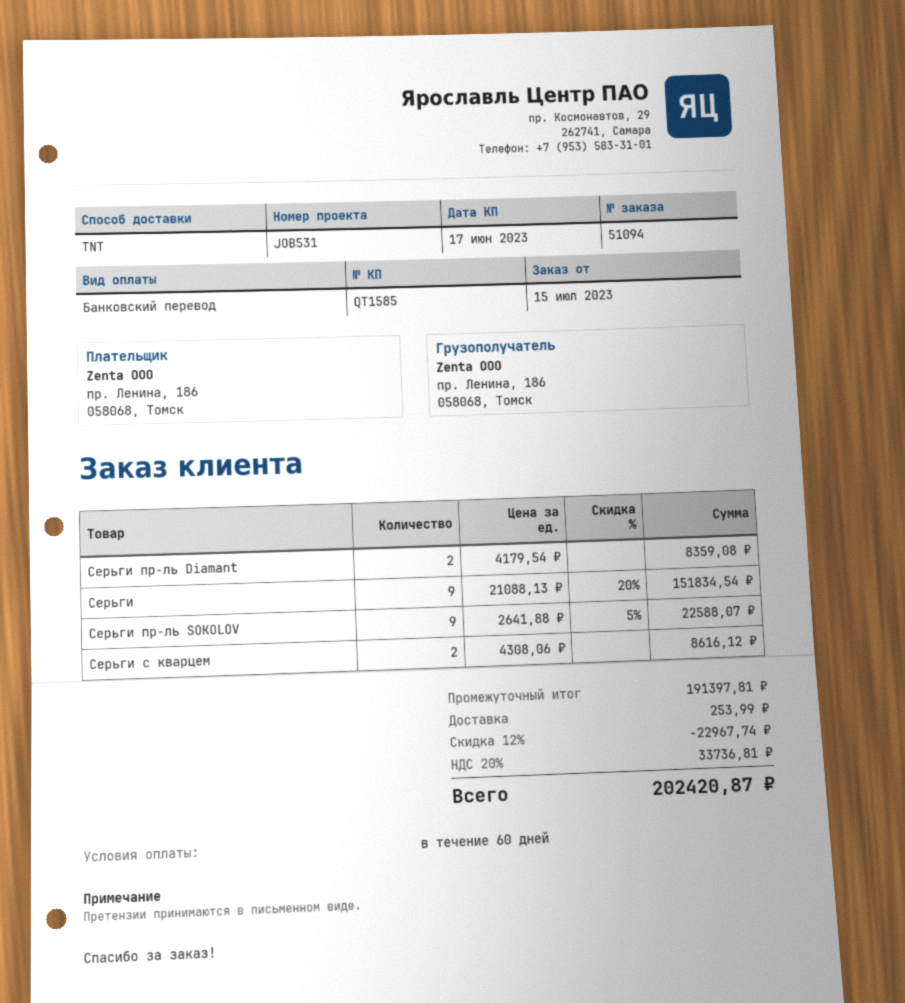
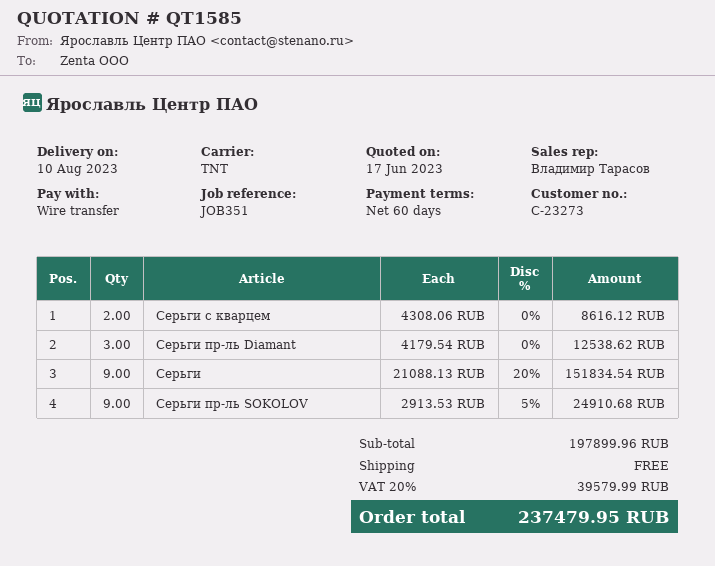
reference: JOB531 -> JOB351
Серьги пр-ль Diamant: 2 x 4179.54 = 8359.08 -> 3 x 4179.54 = 12538.62
Серьги пр-ль SOKOLOV: 9 x 2641.88 - 5% = 22588.07 -> 9 x 2913.53 - 5% = 24910.68
subtotal: 191397.81 -> 197899.96
discount: 12% = 22967.74 -> none
shipping: 253.99 -> 0.00
tax: 20% = 33736.81 -> 20% = 39579.99
total: 202420.87 -> 237479.95

